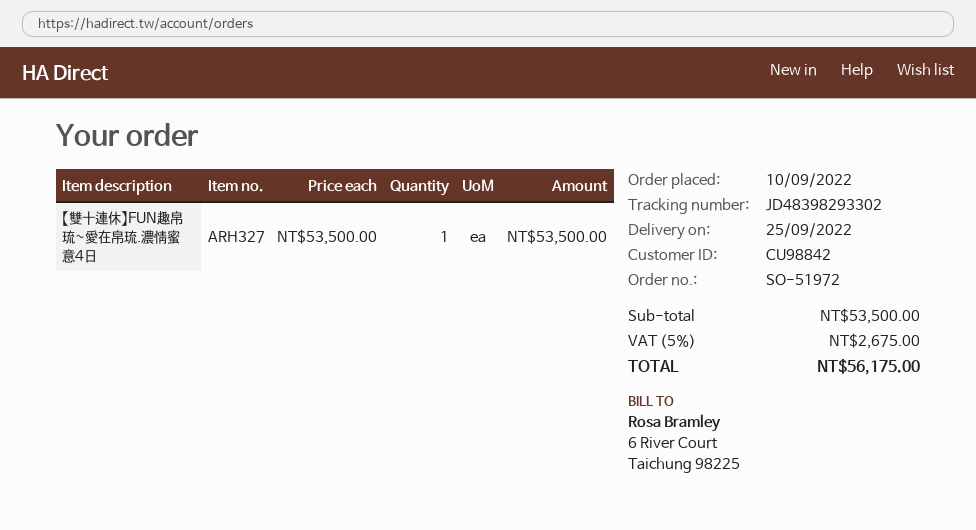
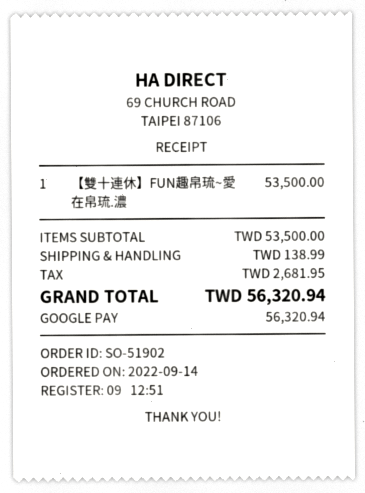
order number: SO-51972 -> SO-51902
order date: 2022-09-10 -> 2022-09-14
shipping: none -> 138.99
tax: 2675.00 -> 2681.95
total: 56175.00 -> 56320.94

